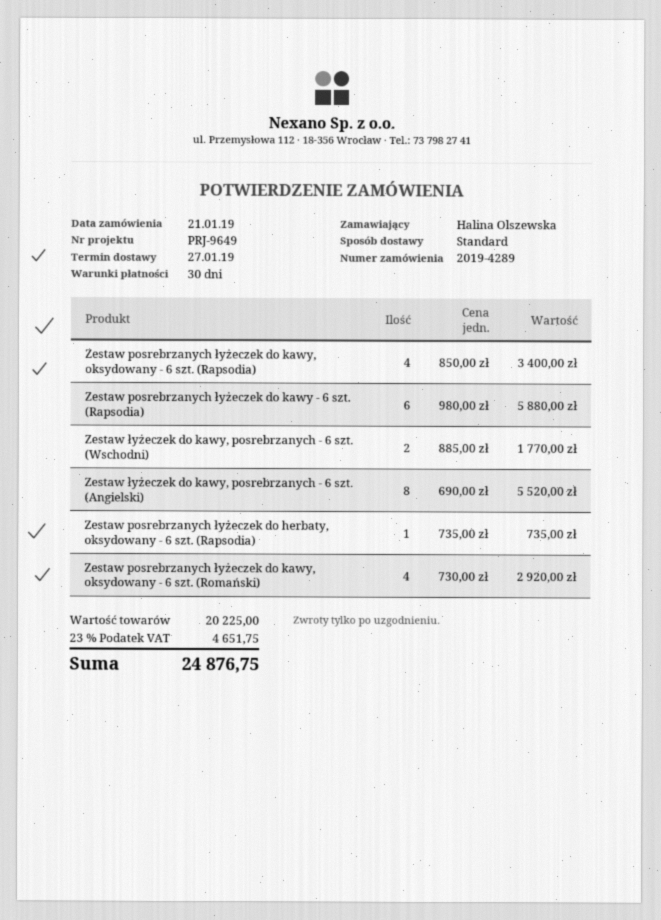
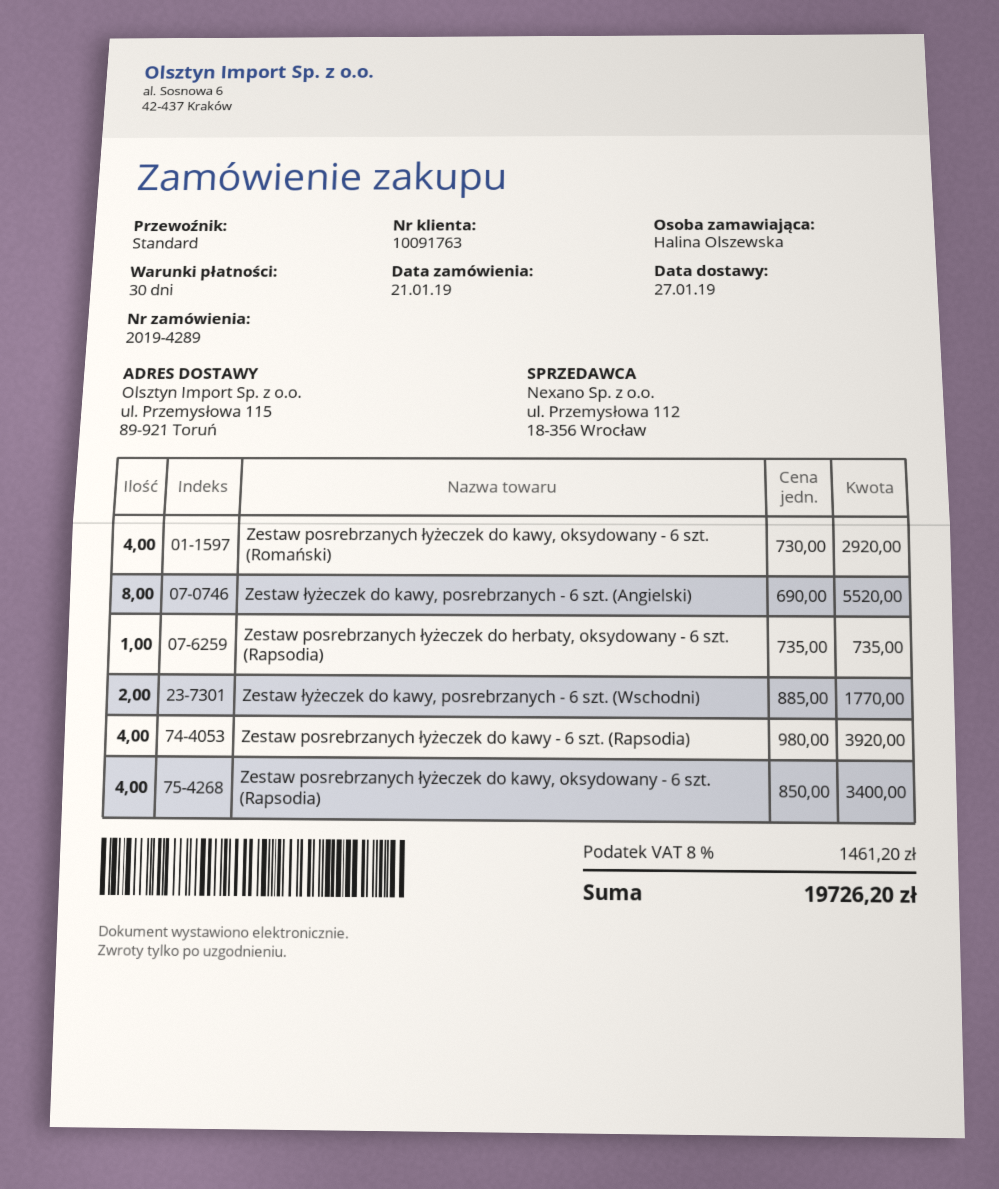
Zestaw posrebrzanych łyżeczek do kawy - 6 szt. (Rapsodia): 6 x 980.00 = 5880.00 -> 4 x 980.00 = 3920.00
tax: 23% = 4651.75 -> 8% = 1461.20
total: 24876.75 -> 19726.20

